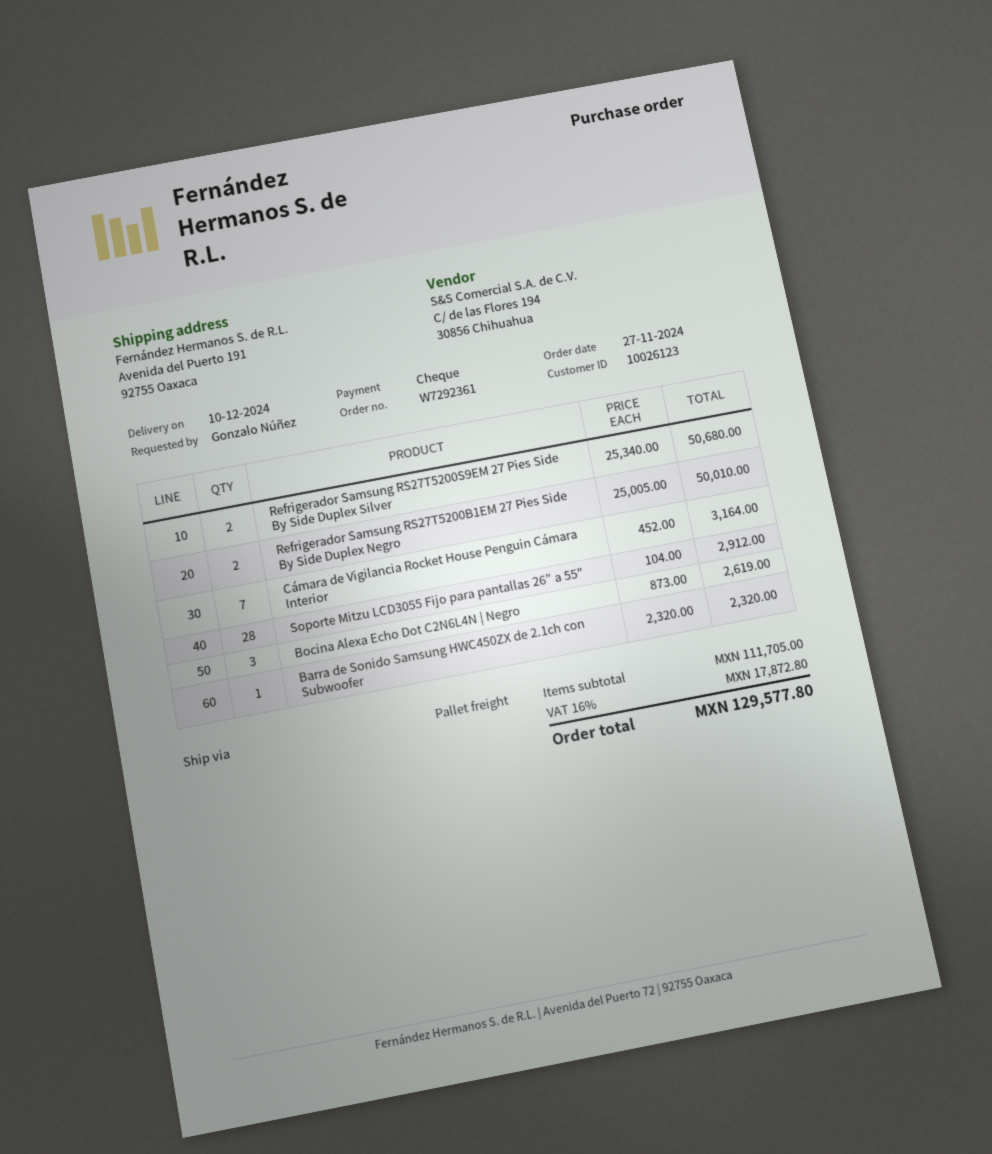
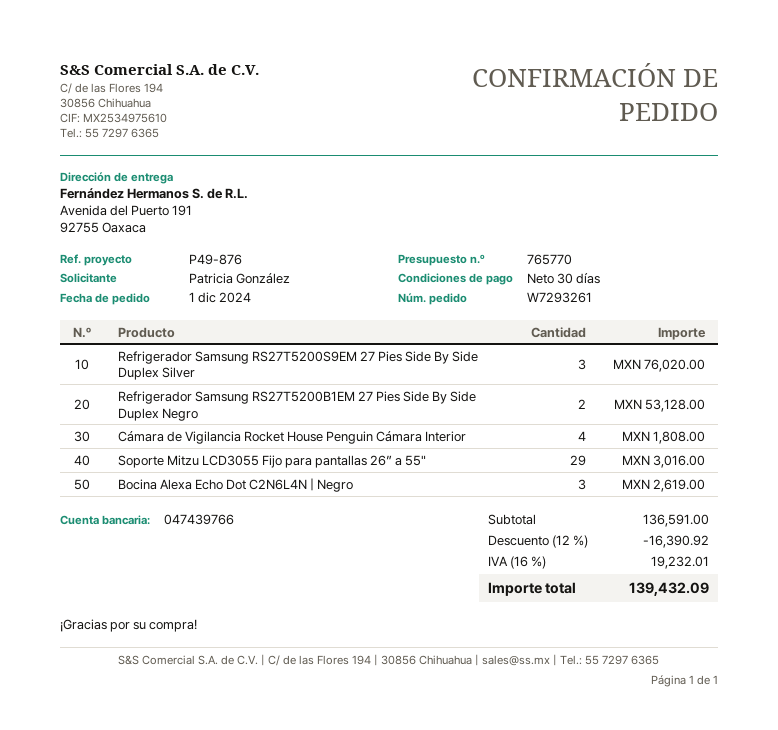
order number: W7292361 -> W7293261
order date: 2024-11-27 -> 2024-12-01
ordered by: Gonzalo Núñez -> Patricia González
Refrigerador Samsung RS27T5200S9EM 27 Pies Side By Side Duplex Silver: 2 for 50680.00 -> 3 for 76020.00
Refrigerador Samsung RS27T5200B1EM 27 Pies Side By Side Duplex Negro: 2 for 50010.00 -> 2 for 53128.00
Cámara de Vigilancia Rocket House Penguin Cámara Interior: 7 for 3164.00 -> 4 for 1808.00
Soporte Mitzu LCD3055 Fijo para pantallas 26” a 55": 28 for 2912.00 -> 29 for 3016.00
Barra de Sonido Samsung HWC450ZX de 2.1ch con Subwoofer: 1 for 2320.00 -> none
subtotal: 111705.00 -> 136591.00
discount: none -> 12% = 16390.92
tax: 16% = 17872.80 -> 16% = 19232.01
total: 129577.80 -> 139432.09

